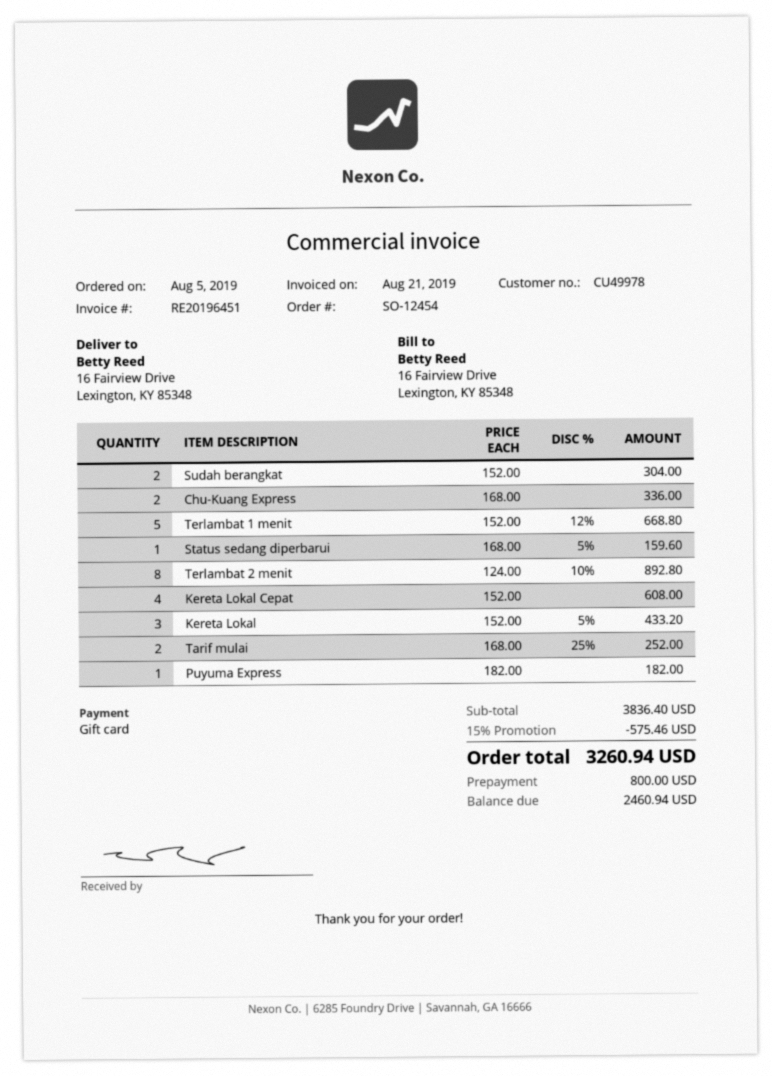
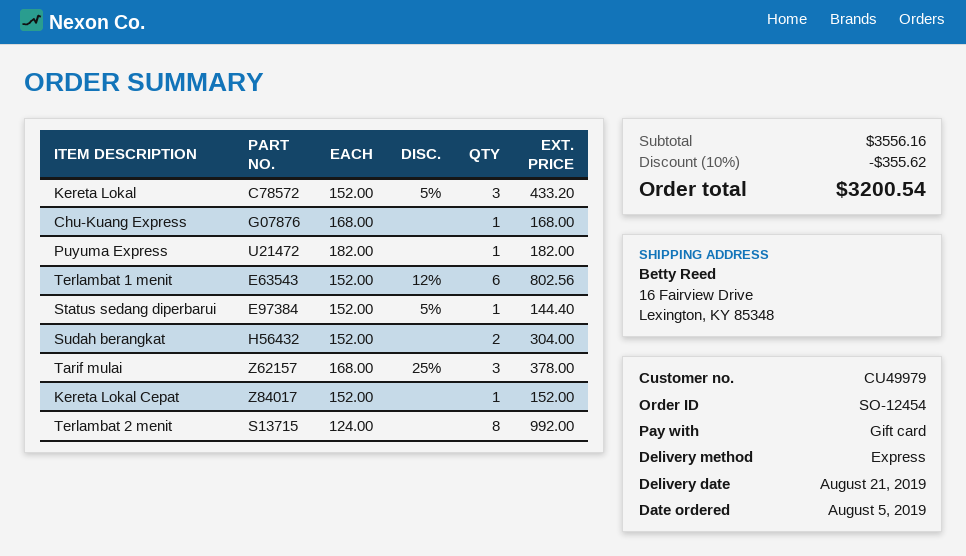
customer number: CU49978 -> CU49979
Chu-Kuang Express: 2 x 168.00 = 336.00 -> 1 x 168.00 = 168.00
Terlambat 1 menit: 5 x 152.00 - 12% = 668.80 -> 6 x 152.00 - 12% = 802.56
Status sedang diperbarui: 1 x 168.00 - 5% = 159.60 -> 1 x 152.00 - 5% = 144.40
Terlambat 2 menit: 8 x 124.00 - 10% = 892.80 -> 8 x 124.00 = 992.00
Kereta Lokal Cepat: 4 x 152.00 = 608.00 -> 1 x 152.00 = 152.00
Tarif mulai: 2 x 168.00 - 25% = 252.00 -> 3 x 168.00 - 25% = 378.00
subtotal: 3836.40 -> 3556.16
discount: 15% = 575.46 -> 10% = 355.62
total: 3260.94 -> 3200.54

